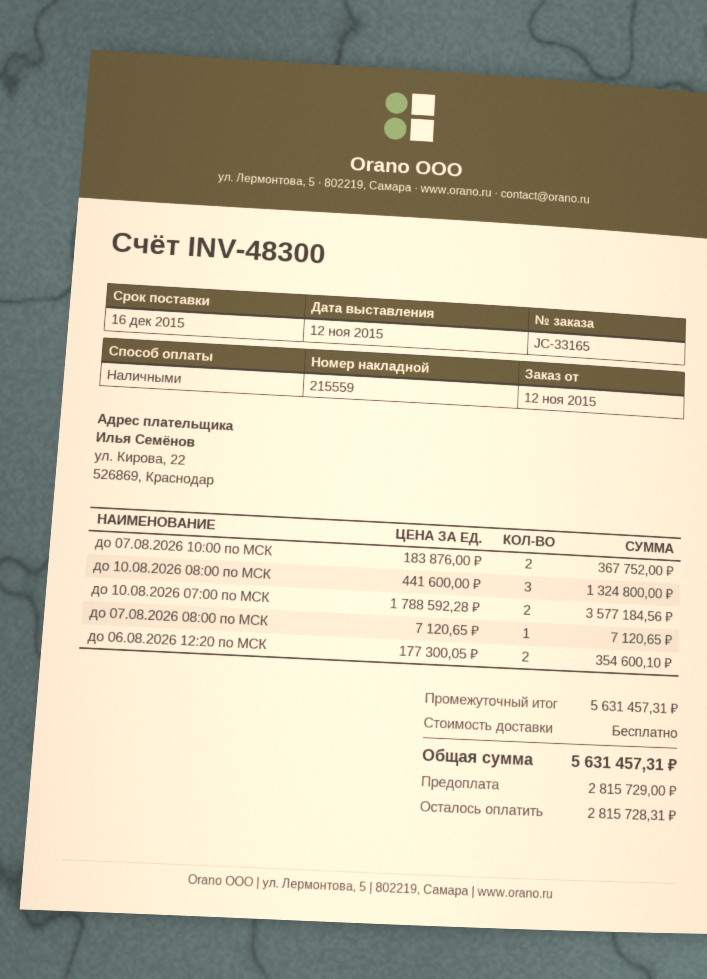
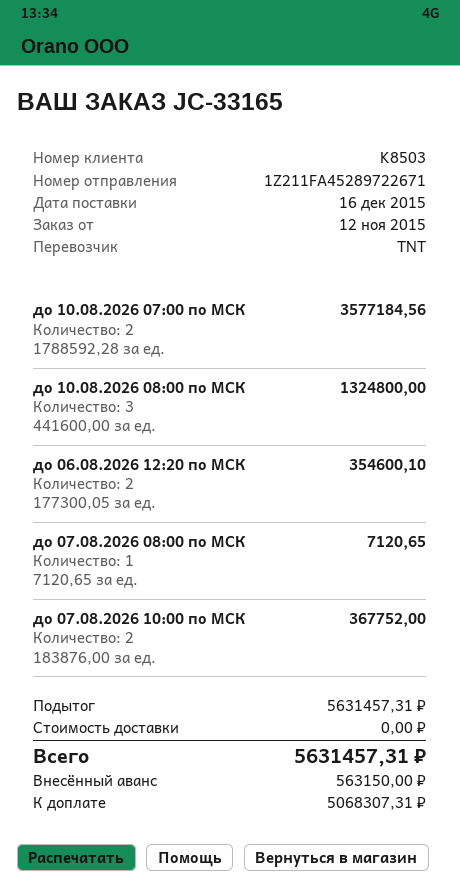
deposit: 2815729.00 -> 563150.00
balance: 2815728.31 -> 5068307.31

